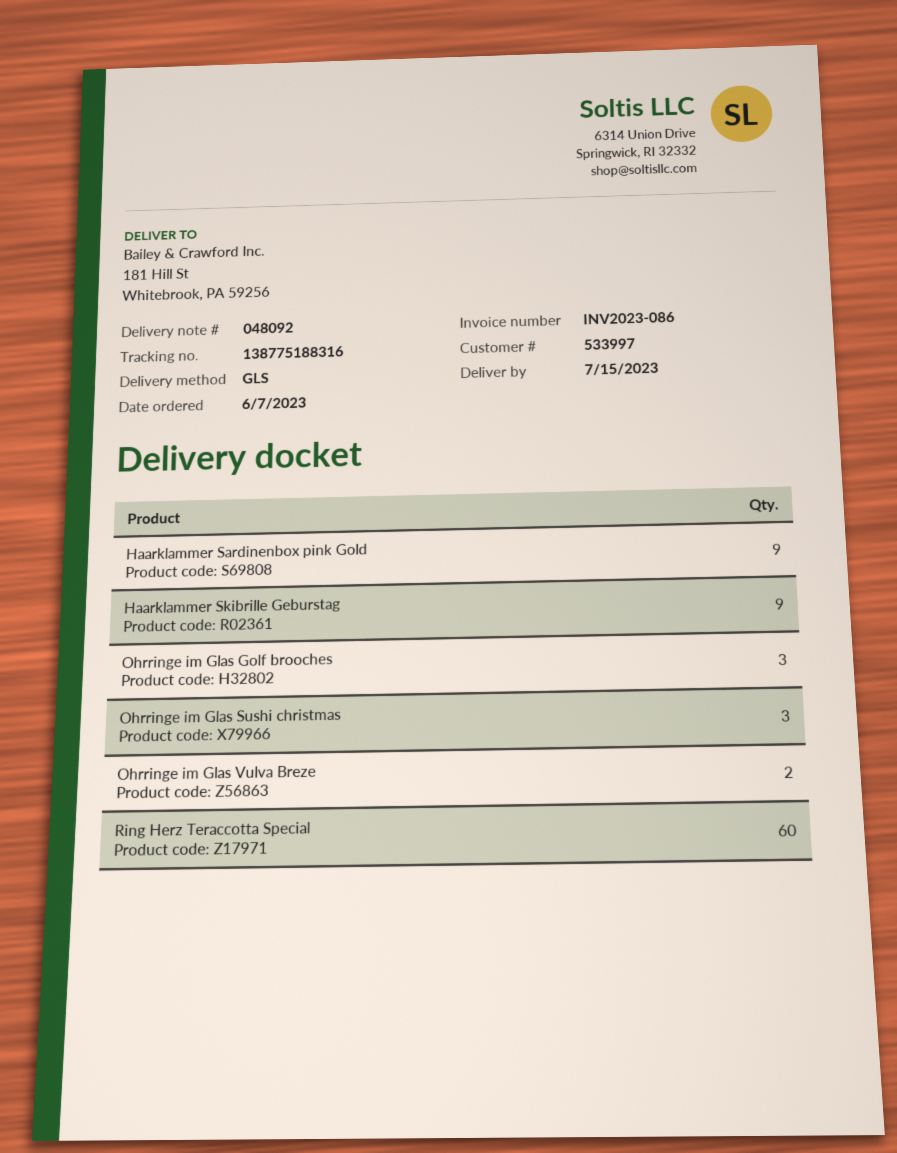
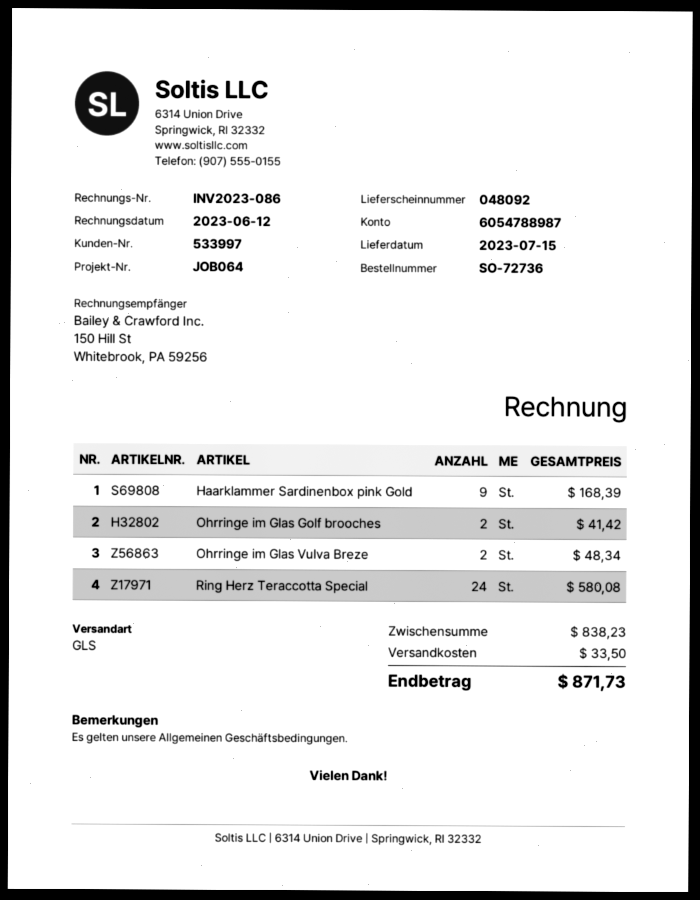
Haarklammer Skibrille Geburstag: 9 -> none
Ohrringe im Glas Golf brooches: 3 -> 2
Ohrringe im Glas Sushi christmas: 3 -> none
Ring Herz Teraccotta Special: 60 -> 24

